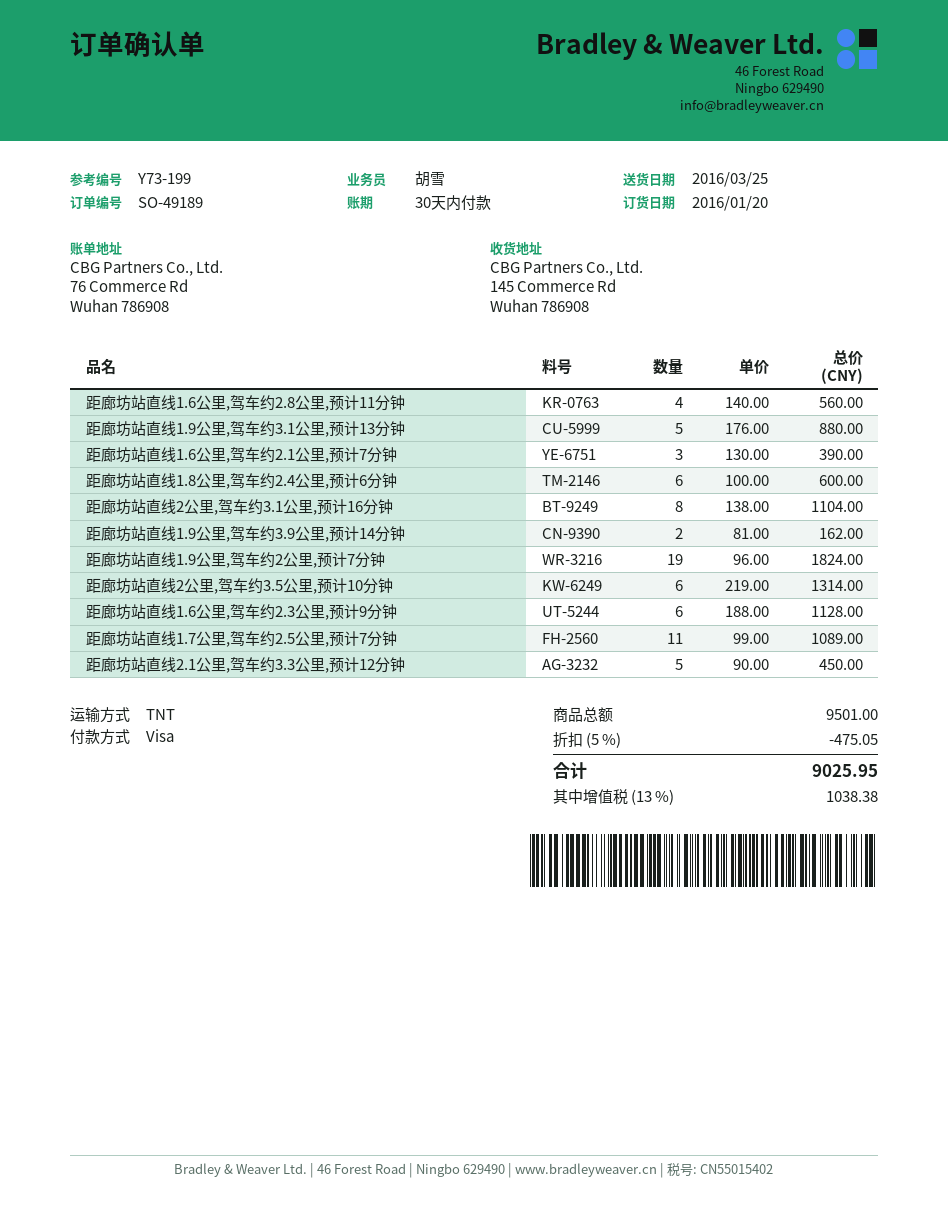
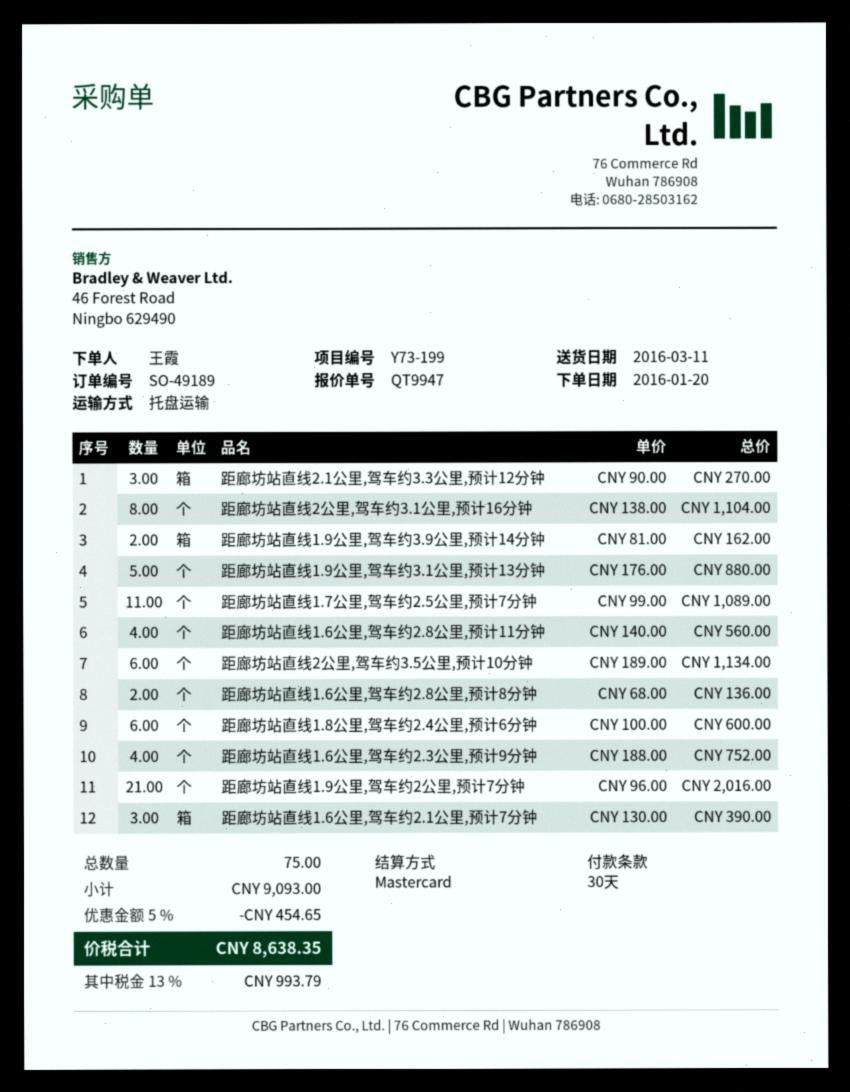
delivery date: 2016-03-25 -> 2016-03-11
payment method: Visa -> Mastercard
shipping method: TNT -> pallet freight
距廊坊站直线1.9公里,驾车约2公里,预计7分钟: 19 x 96.00 = 1824.00 -> 21 x 96.00 = 2016.00
距廊坊站直线2公里,驾车约3.5公里,预计10分钟: 6 x 219.00 = 1314.00 -> 6 x 189.00 = 1134.00
距廊坊站直线1.6公里,驾车约2.3公里,预计9分钟: 6 x 188.00 = 1128.00 -> 4 x 188.00 = 752.00
距廊坊站直线2.1公里,驾车约3.3公里,预计12分钟: 5 x 90.00 = 450.00 -> 3 x 90.00 = 270.00
距廊坊站直线1.6公里,驾车约2.8公里,预计8分钟: none -> 2 x 68.00 = 136.00
subtotal: 9501.00 -> 9093.00
discount: 5% = 475.05 -> 5% = 454.65
tax: 13% = 1038.38 -> 13% = 993.79
total: 9025.95 -> 8638.35

